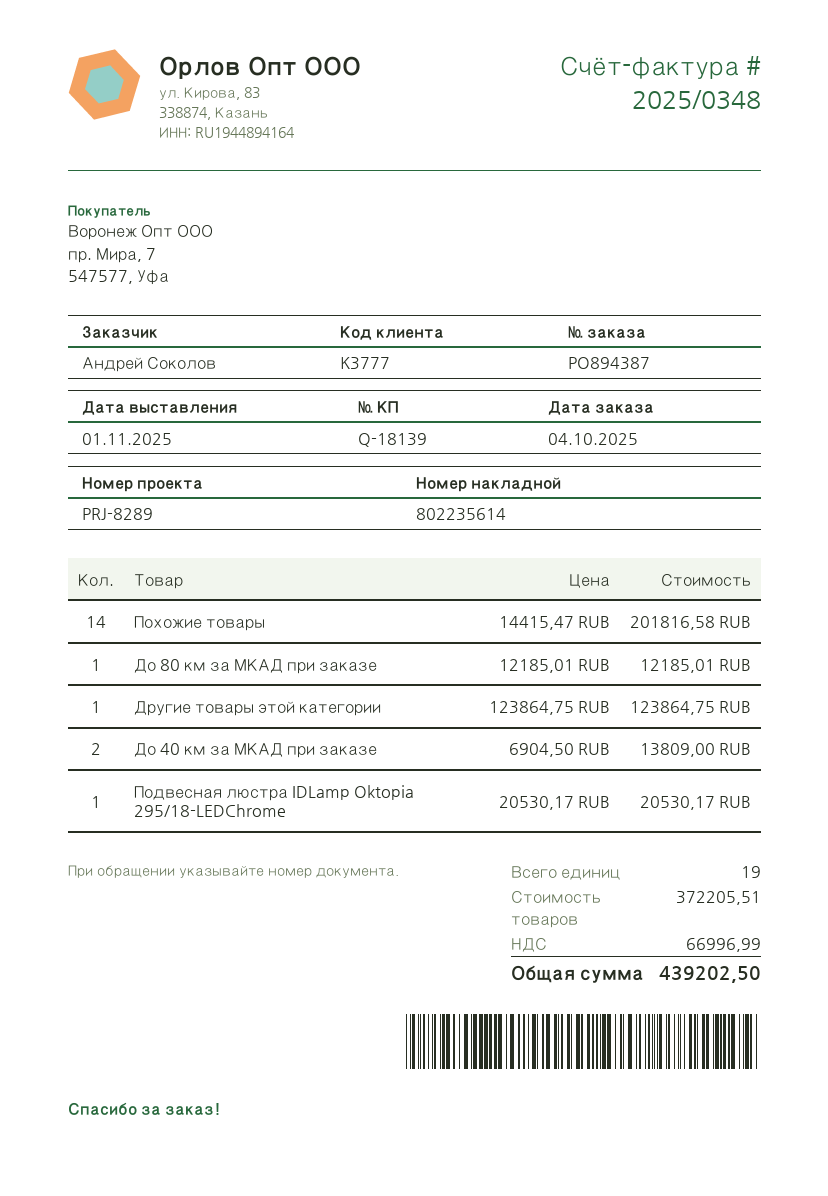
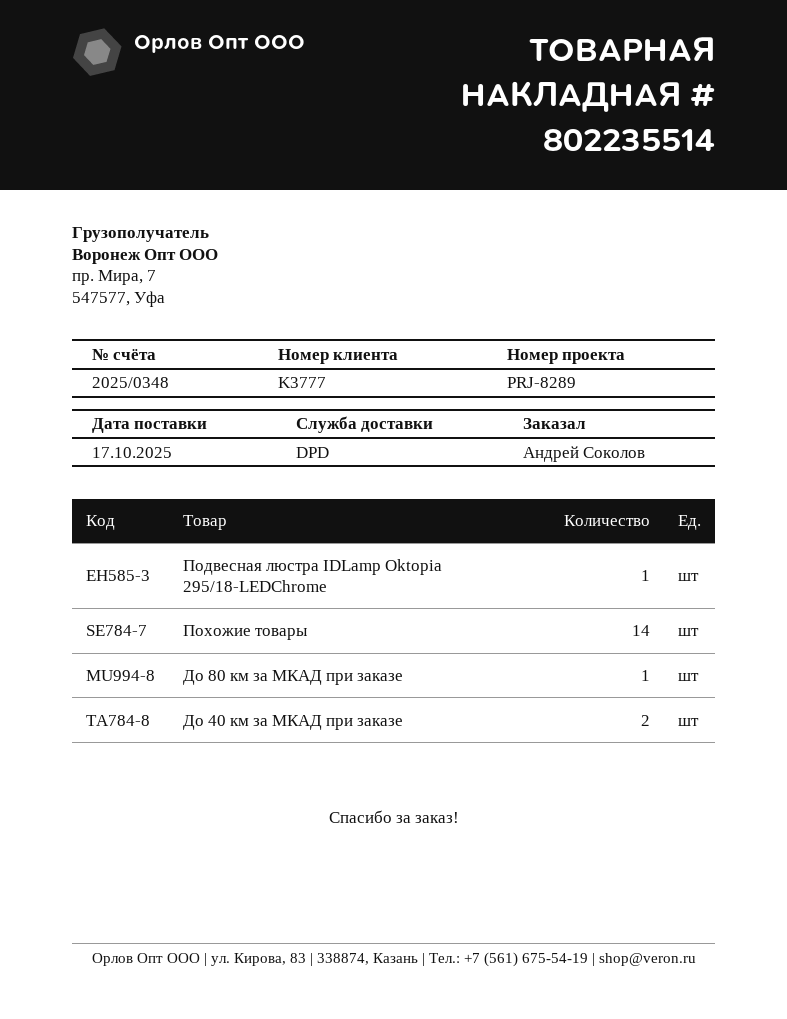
delivery note number: 802235614 -> 802235514
Другие товары этой категории: 1 -> none

